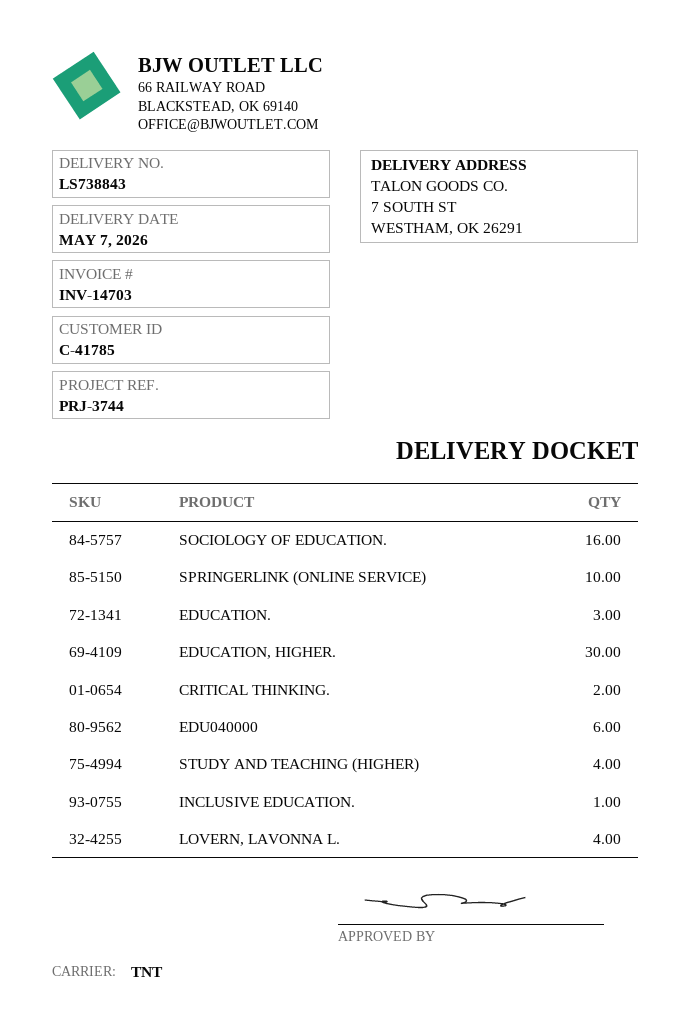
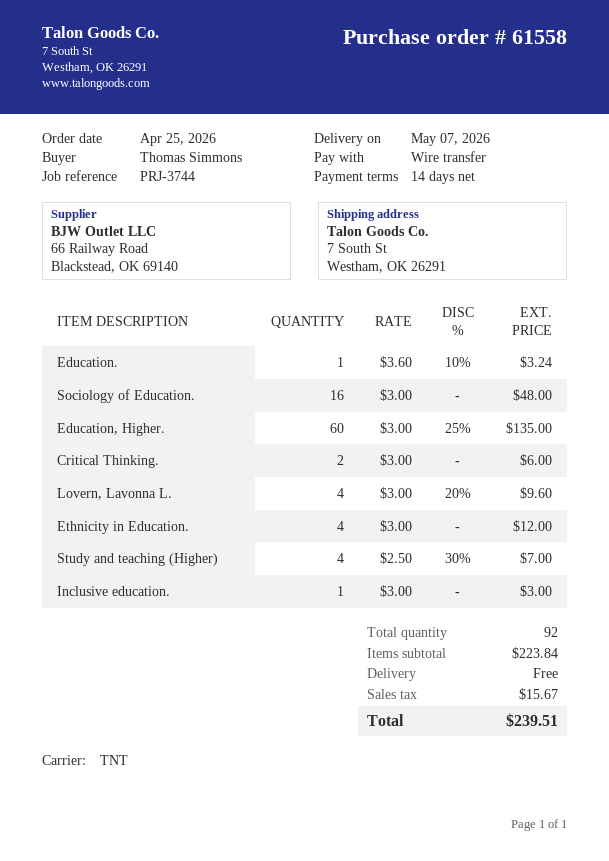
SPRINGERLINK (ONLINE SERVICE): 10 -> none
EDUCATION.: 3 -> 1
EDUCATION, HIGHER.: 30 -> 60
EDU040000: 6 -> none
Ethnicity in Education.: none -> 4

